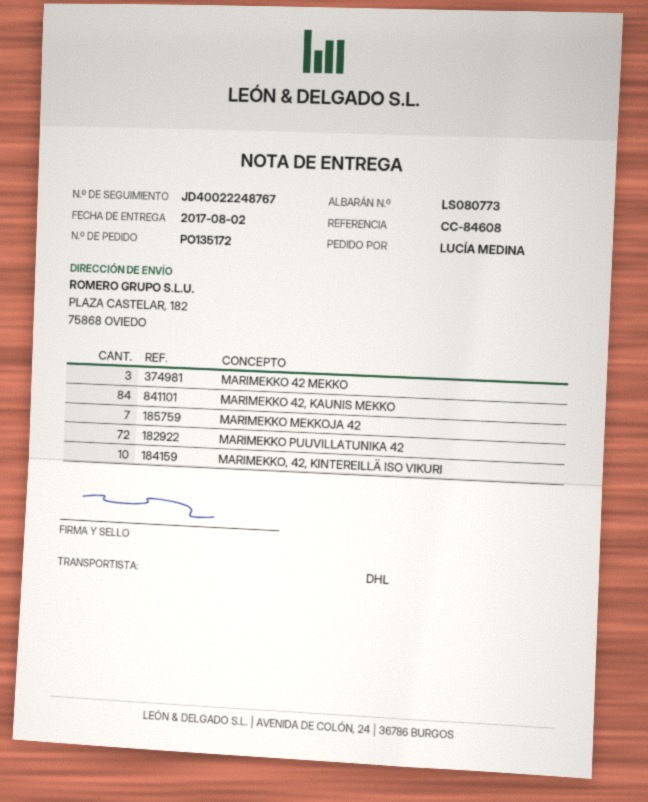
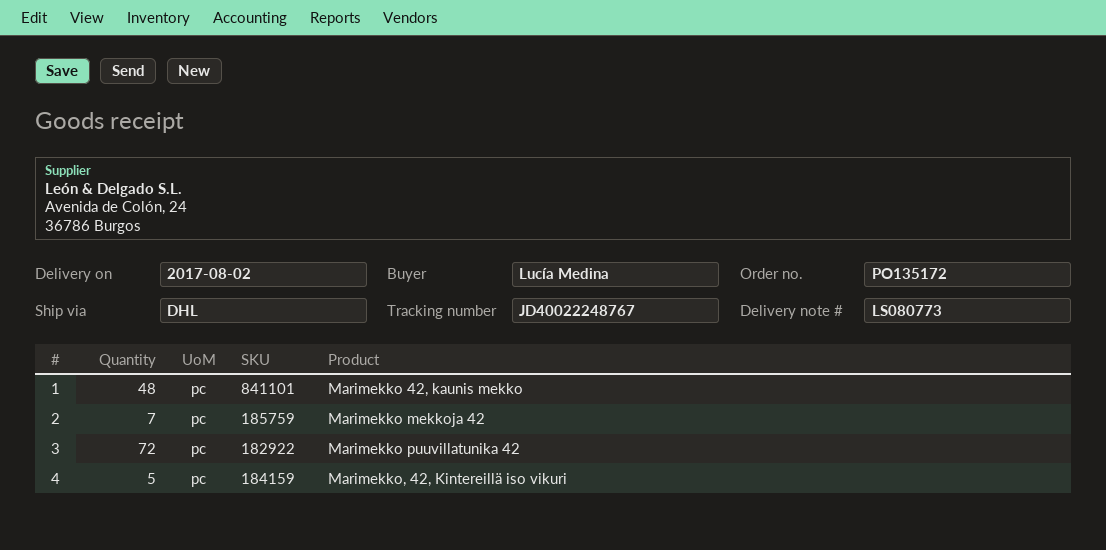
MARIMEKKO 42 MEKKO: 3 -> none
MARIMEKKO 42, KAUNIS MEKKO: 84 -> 48
MARIMEKKO, 42, KINTEREILLÄ ISO VIKURI: 10 -> 5

